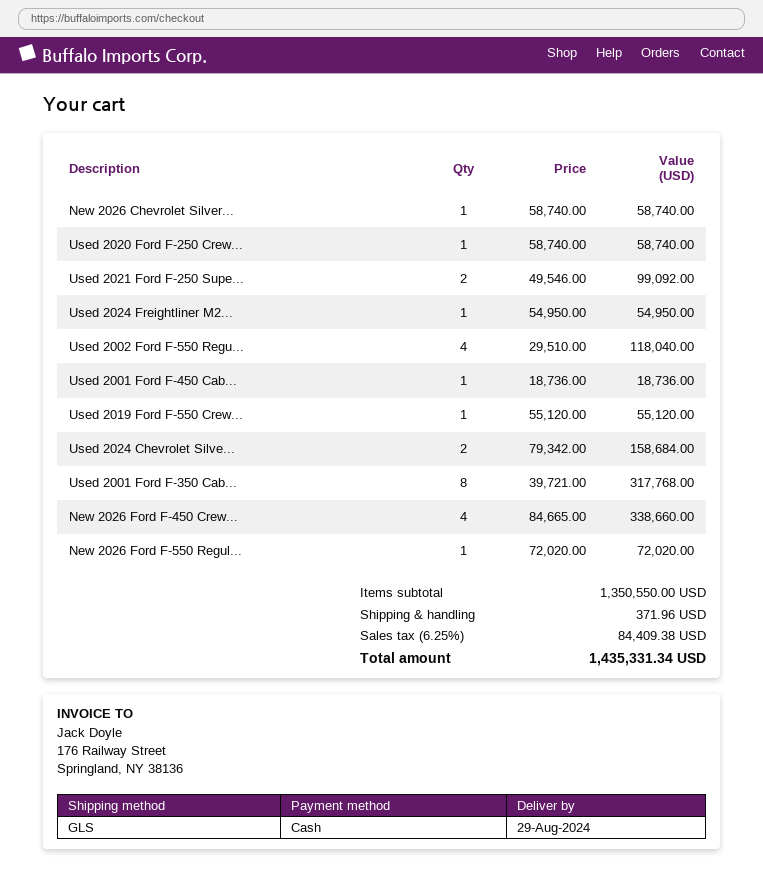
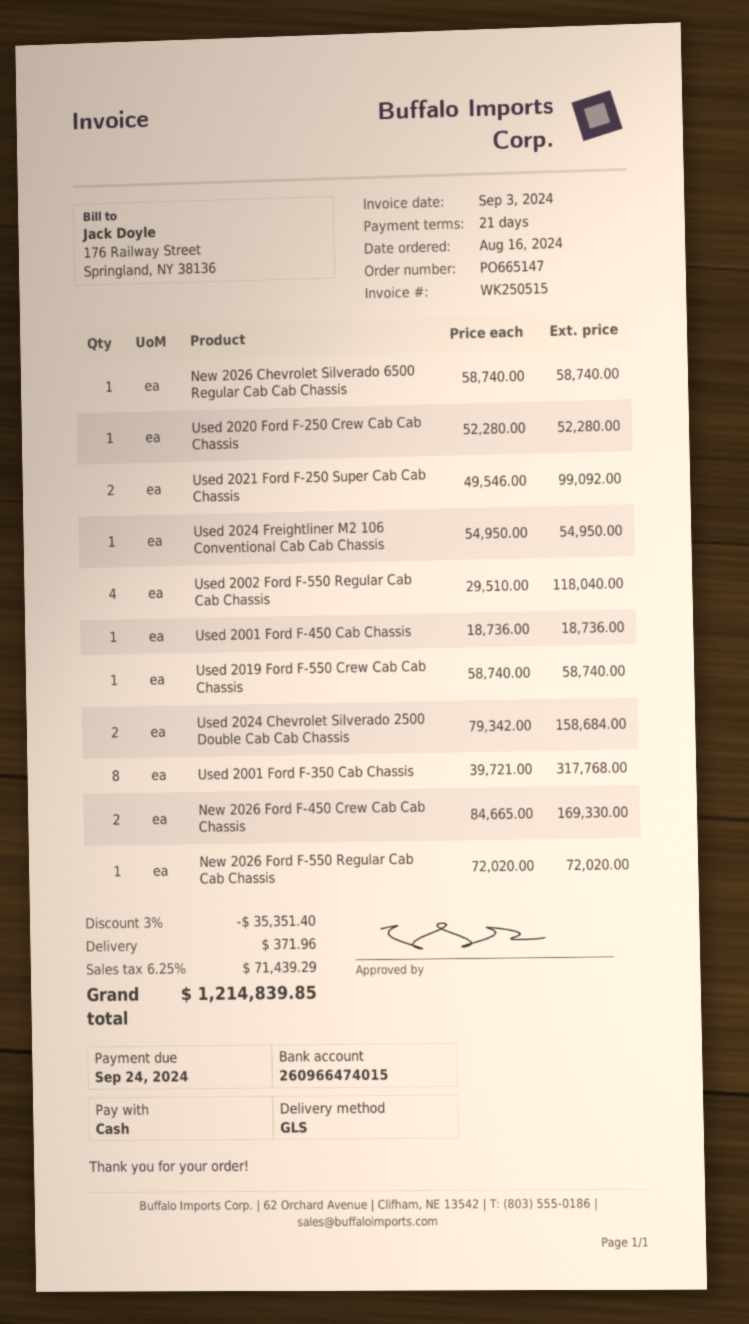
Used 2020 Ford F-250 Crew...: 1 x 58740.00 = 58740.00 -> 1 x 52280.00 = 52280.00
Used 2019 Ford F-550 Crew...: 1 x 55120.00 = 55120.00 -> 1 x 58740.00 = 58740.00
New 2026 Ford F-450 Crew...: 4 x 84665.00 = 338660.00 -> 2 x 84665.00 = 169330.00
discount: none -> 3% = 35351.40
tax: 6.25% = 84409.38 -> 6.25% = 71439.29
total: 1435331.34 -> 1214839.85

